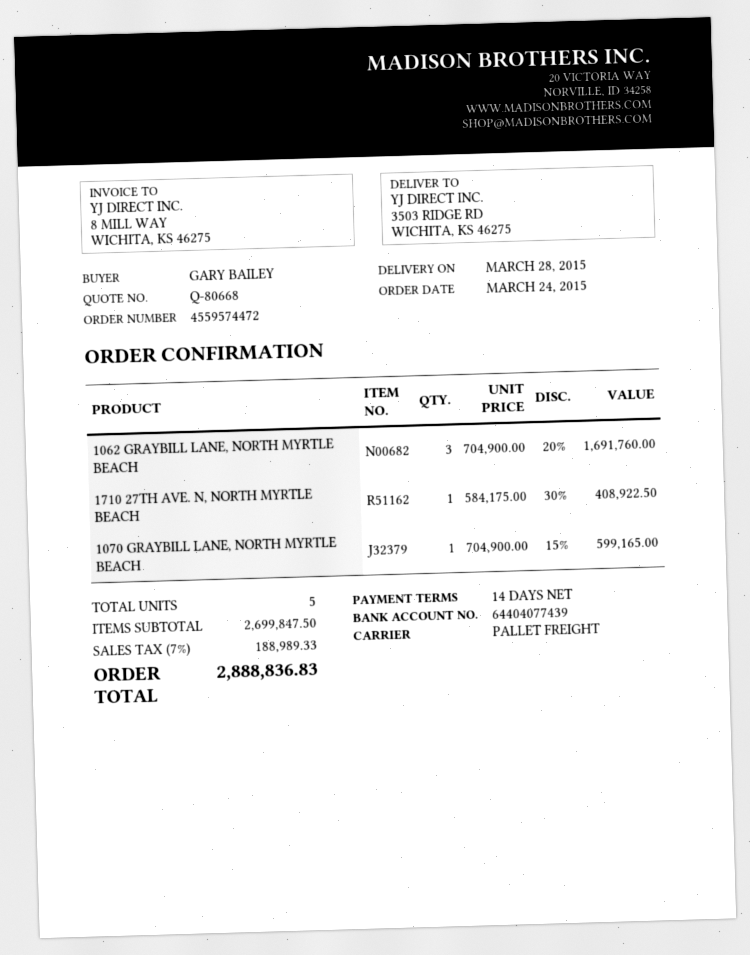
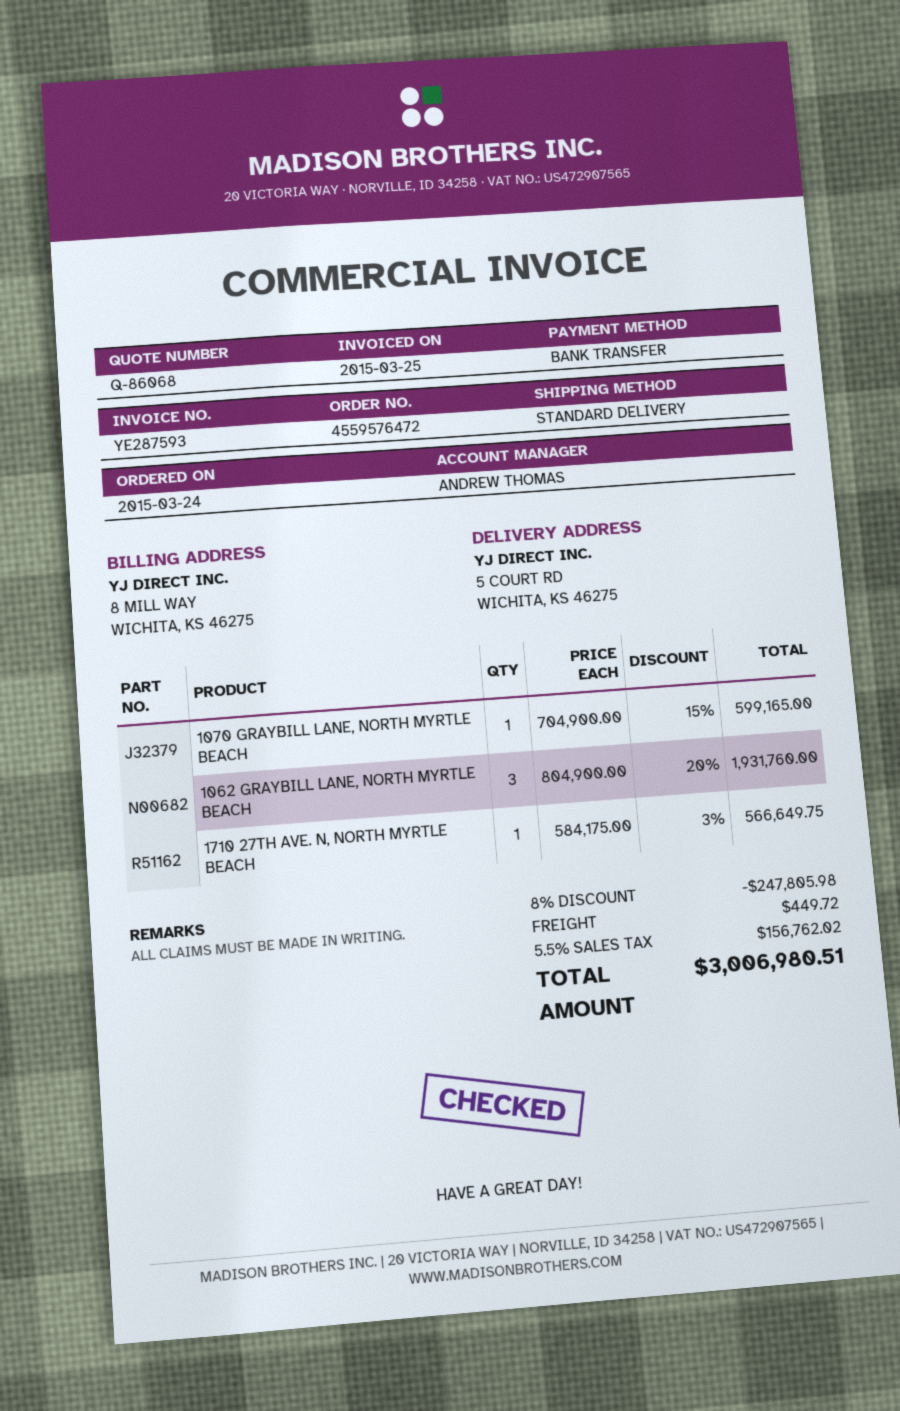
quote number: Q-80668 -> Q-86068
order number: 4559574472 -> 4559576472
shipping method: pallet freight -> standard
ship to: 3503 RIDGE RD, WICHITA, KS 46275 -> 5 COURT RD, WICHITA, KS 46275
1062 GRAYBILL LANE, NORTH MYRTLE BEACH: 3 x 704900.00 - 20% = 1691760.00 -> 3 x 804900.00 - 20% = 1931760.00
1710 27TH AVE. N, NORTH MYRTLE BEACH: 1 x 584175.00 - 30% = 408922.50 -> 1 x 584175.00 - 3% = 566649.75
discount: none -> 8% = 247805.98
shipping: none -> 449.72
tax: 7% = 188989.33 -> 5.5% = 156762.02
total: 2888836.83 -> 3006980.51

